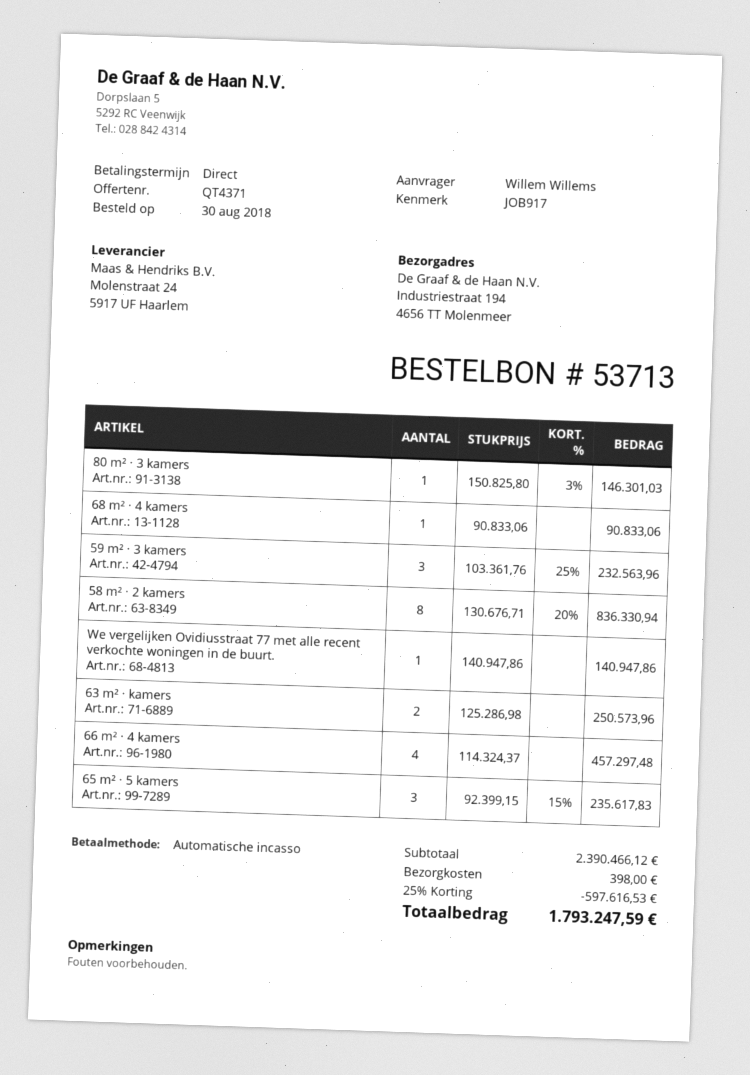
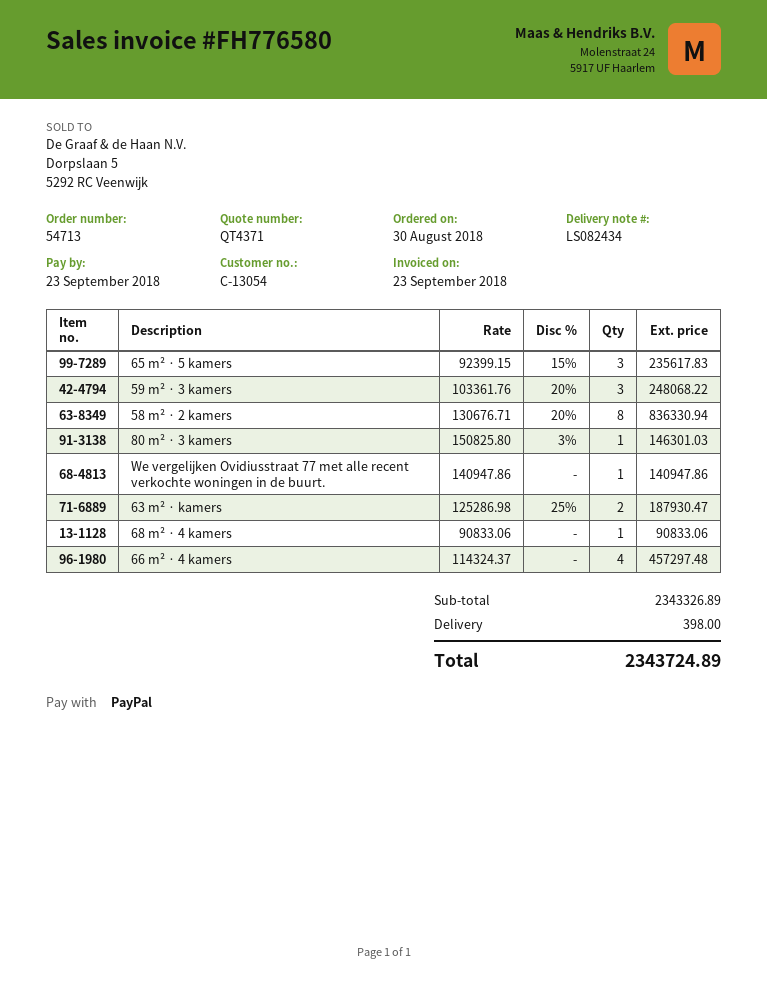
order number: 53713 -> 54713
payment method: direct debit -> PayPal
59 m² · 3 kamers: 3 x 103361.76 - 25% = 232563.96 -> 3 x 103361.76 - 20% = 248068.22
63 m² · kamers: 2 x 125286.98 = 250573.96 -> 2 x 125286.98 - 25% = 187930.47
subtotal: 2390466.12 -> 2343326.89
discount: 25% = 597616.53 -> none
total: 1793247.59 -> 2343724.89

